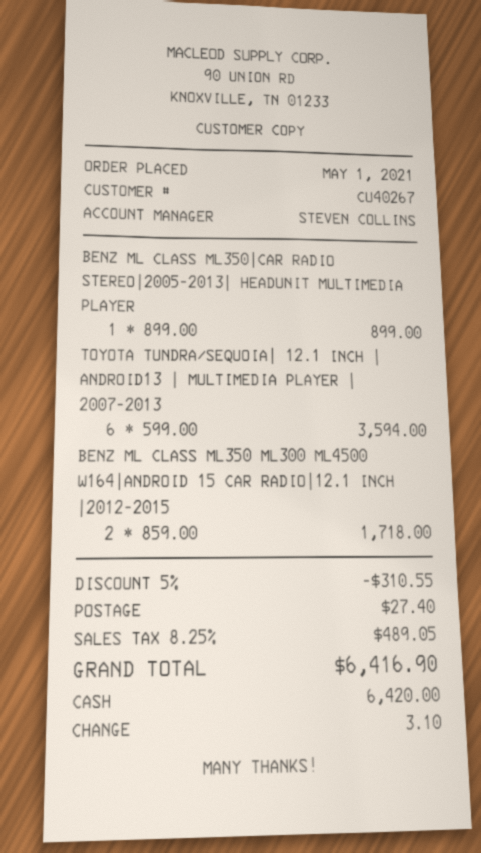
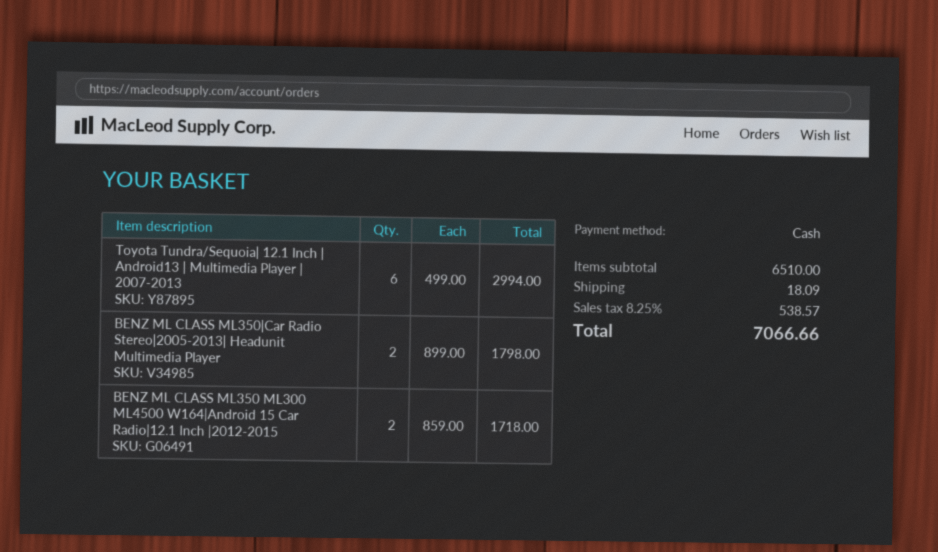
BENZ ML CLASS ML350|CAR RADIO STEREO|2005-2013| HEADUNIT MULTIMEDIA PLAYER: 1 x 899.00 = 899.00 -> 2 x 899.00 = 1798.00
TOYOTA TUNDRA/SEQUOIA| 12.1 INCH | ANDROID13 | MULTIMEDIA PLAYER | 2007-2013: 6 x 599.00 = 3594.00 -> 6 x 499.00 = 2994.00
discount: 5% = 310.55 -> none
shipping: 27.40 -> 18.09
tax: 8.25% = 489.05 -> 8.25% = 538.57
total: 6416.90 -> 7066.66

